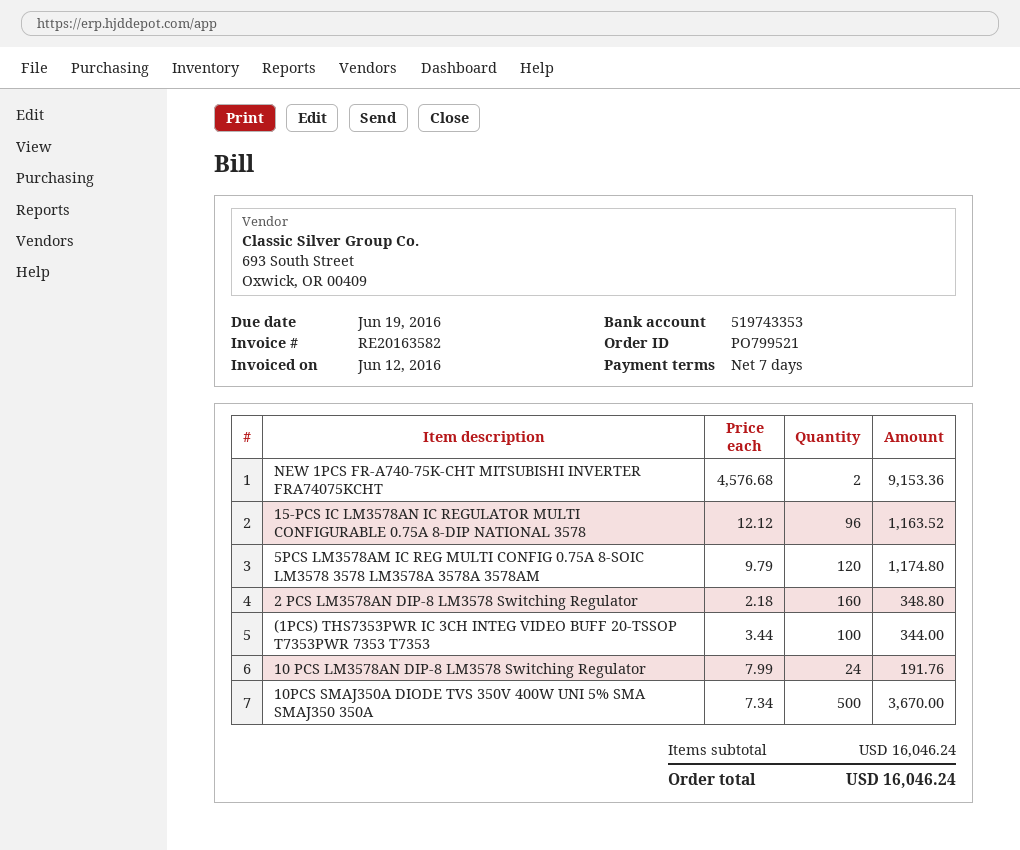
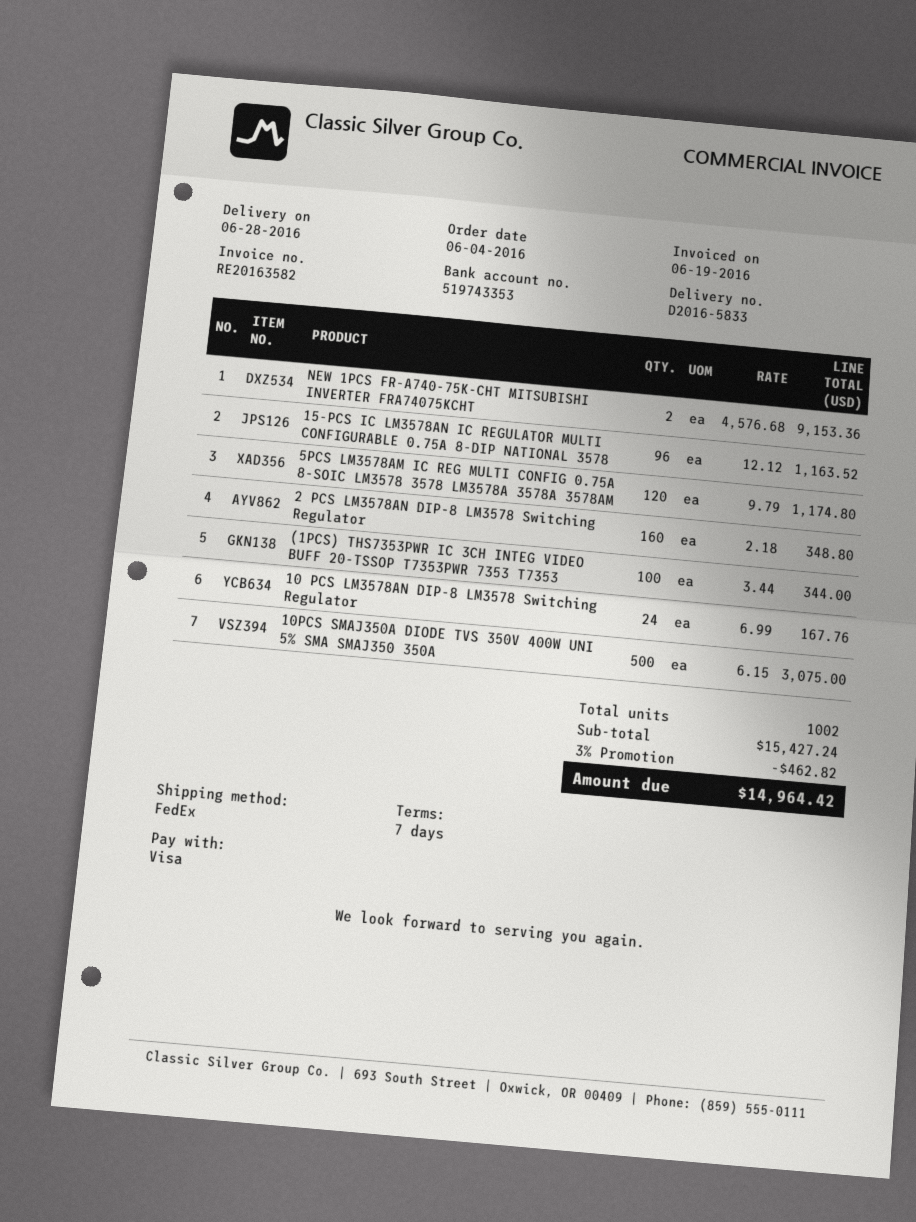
invoice date: 2016-06-12 -> 2016-06-19
10 PCS LM3578AN DIP-8 LM3578 Switching Regulator: 24 x 7.99 = 191.76 -> 24 x 6.99 = 167.76
10PCS SMAJ350A DIODE TVS 350V 400W UNI 5% SMA SMAJ350 350A: 500 x 7.34 = 3670.00 -> 500 x 6.15 = 3075.00
subtotal: 16046.24 -> 15427.24
discount: none -> 3% = 462.82
total: 16046.24 -> 14964.42

